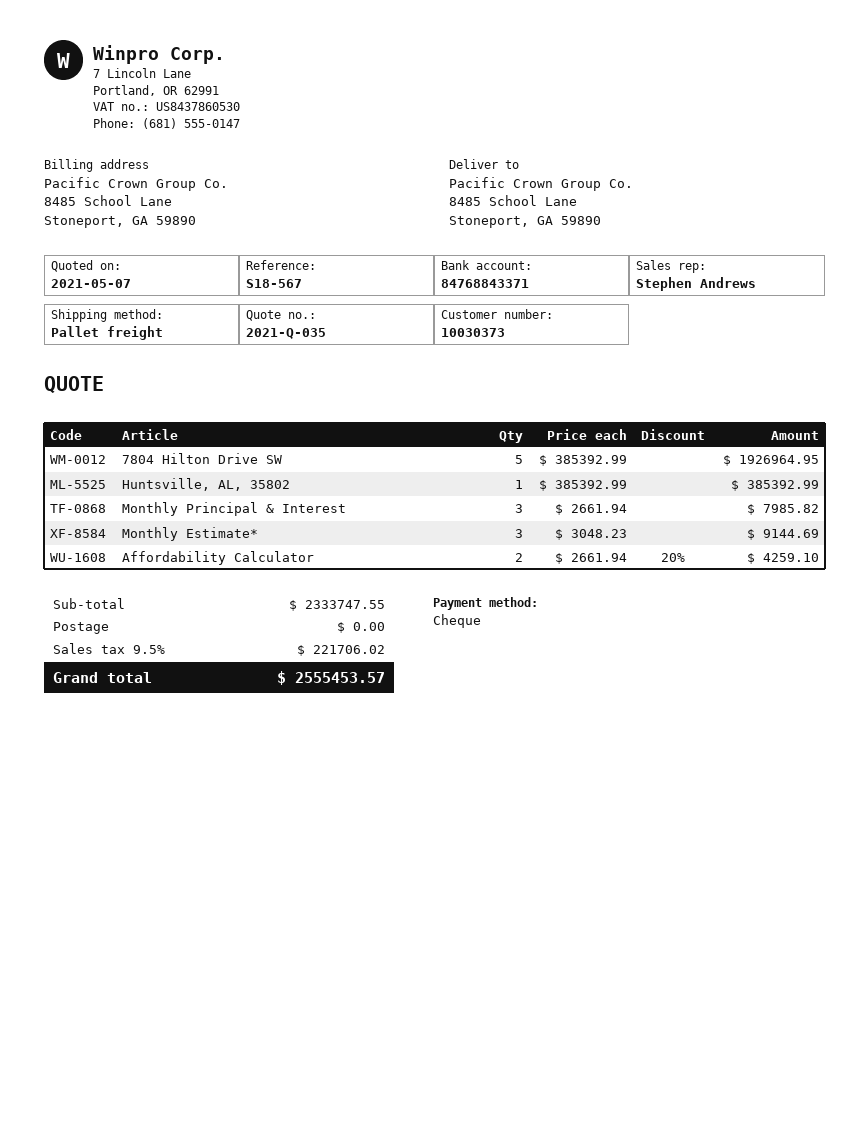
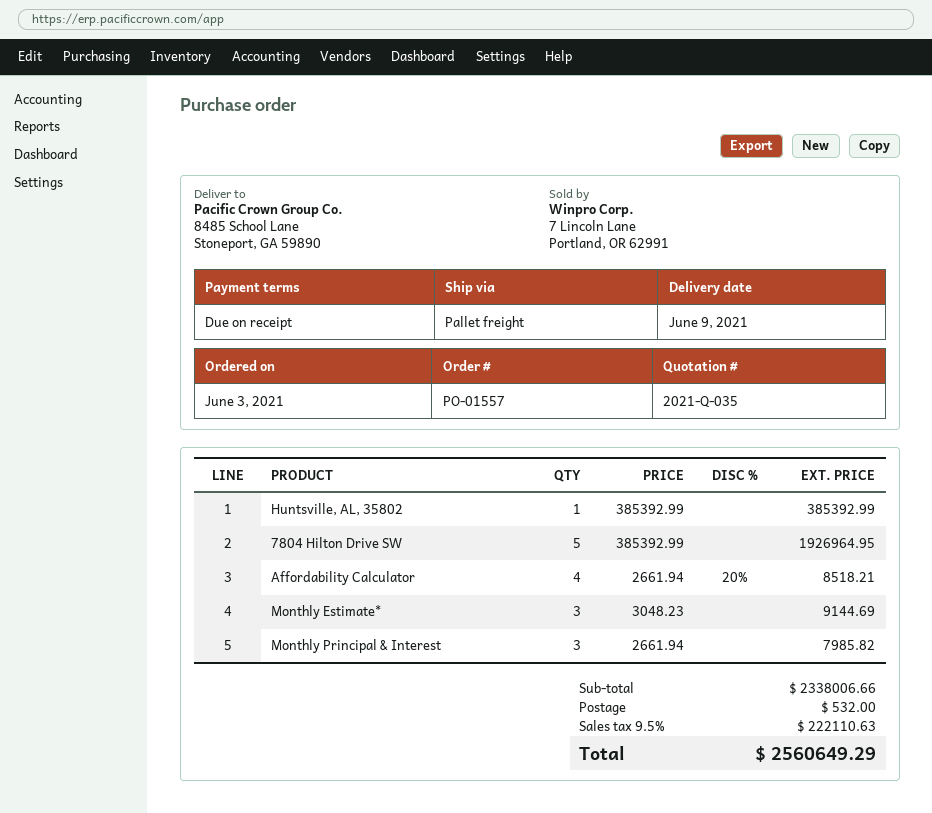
Affordability Calculator: 2 x 2661.94 - 20% = 4259.10 -> 4 x 2661.94 - 20% = 8518.21
subtotal: 2333747.55 -> 2338006.66
shipping: 0.00 -> 532.00
tax: 9.5% = 221706.02 -> 9.5% = 222110.63
total: 2555453.57 -> 2560649.29

